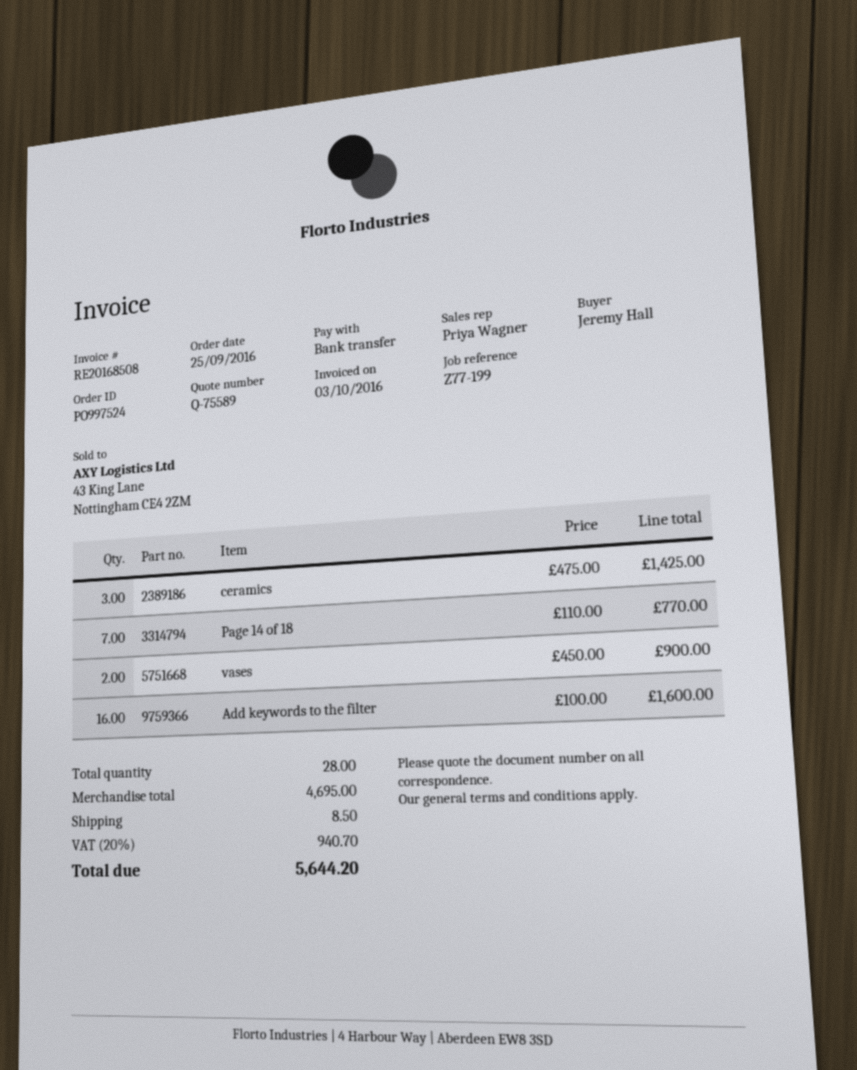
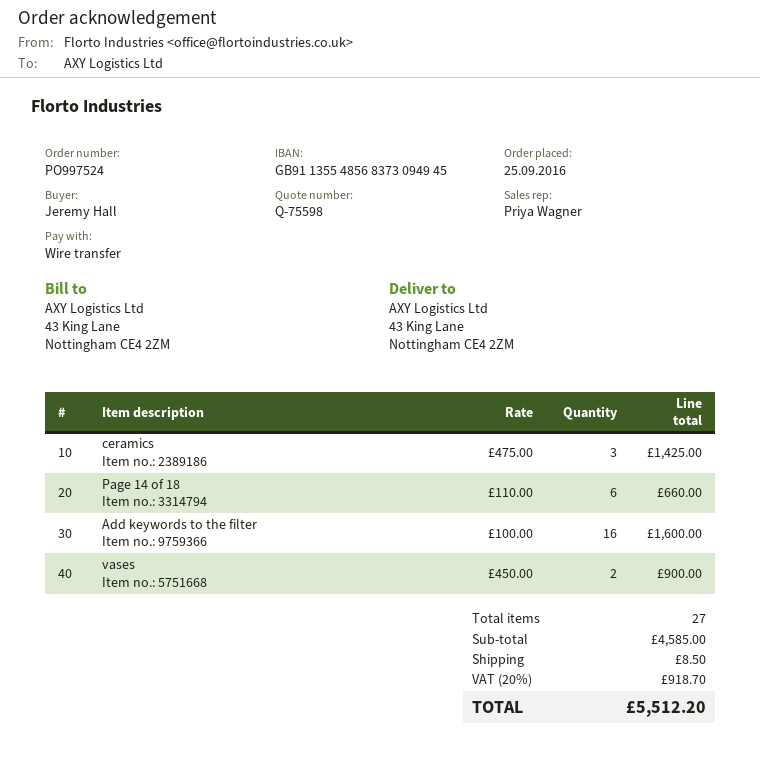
quote number: Q-75589 -> Q-75598
Page 14 of 18: 7 x 110.00 = 770.00 -> 6 x 110.00 = 660.00
total quantity: 28 -> 27
subtotal: 4695.00 -> 4585.00
tax: 20% = 940.70 -> 20% = 918.70
total: 5644.20 -> 5512.20

